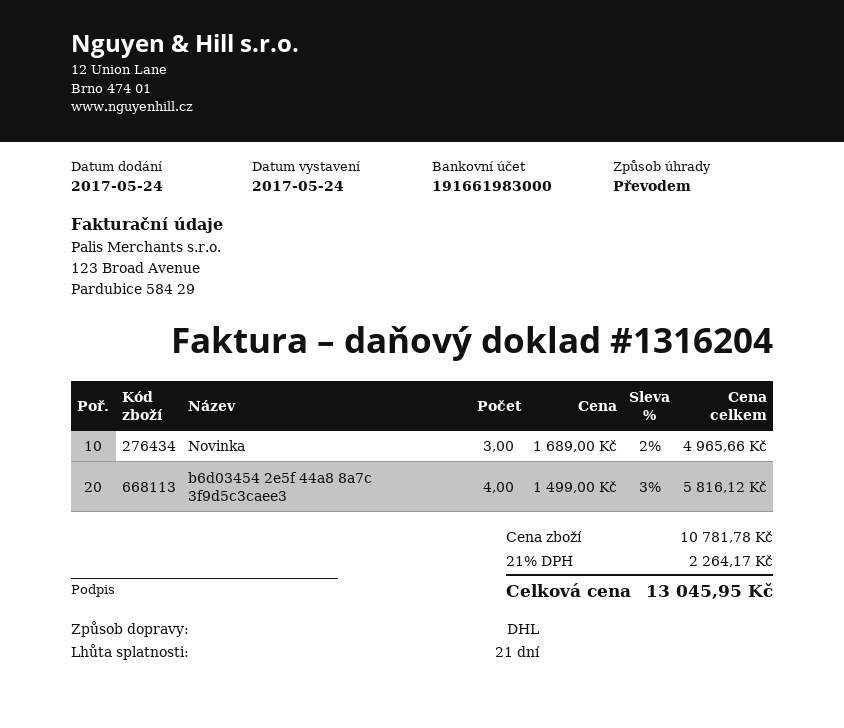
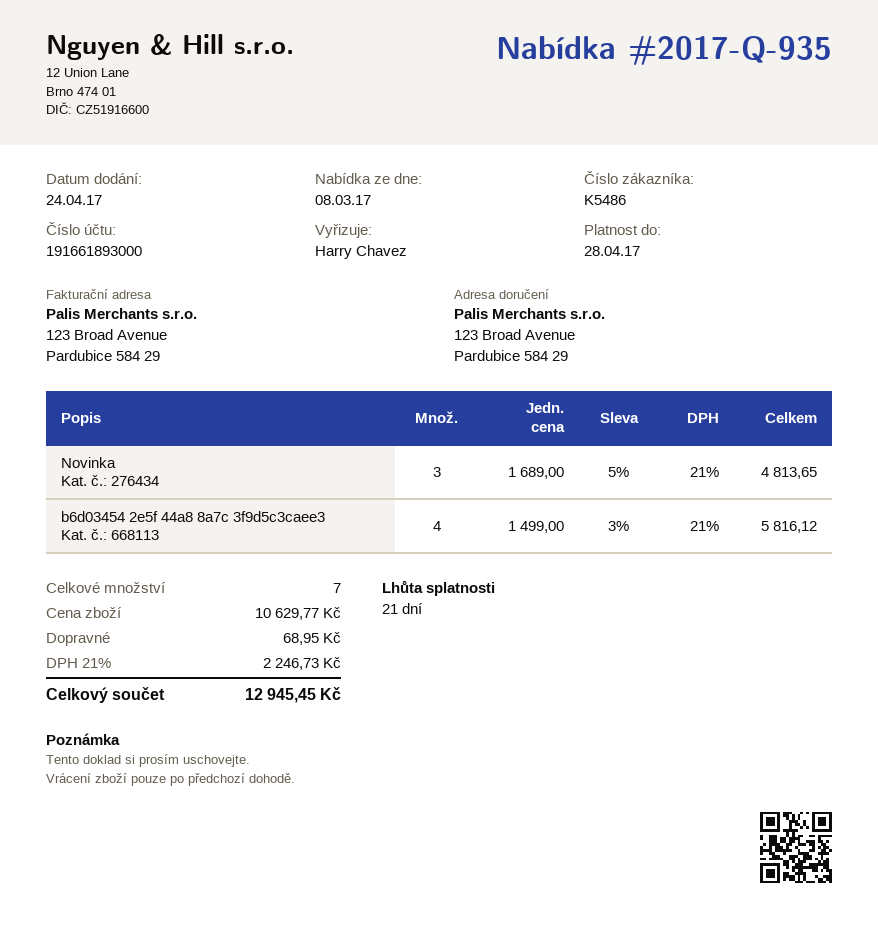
delivery date: 2017-05-24 -> 2017-04-24
bank account: 191661983000 -> 191661893000
Novinka: 3 x 1689.00 - 2% = 4965.66 -> 3 x 1689.00 - 5% = 4813.65
subtotal: 10781.78 -> 10629.77
shipping: none -> 68.95
tax: 21% = 2264.17 -> 21% = 2246.73
total: 13045.95 -> 12945.45

